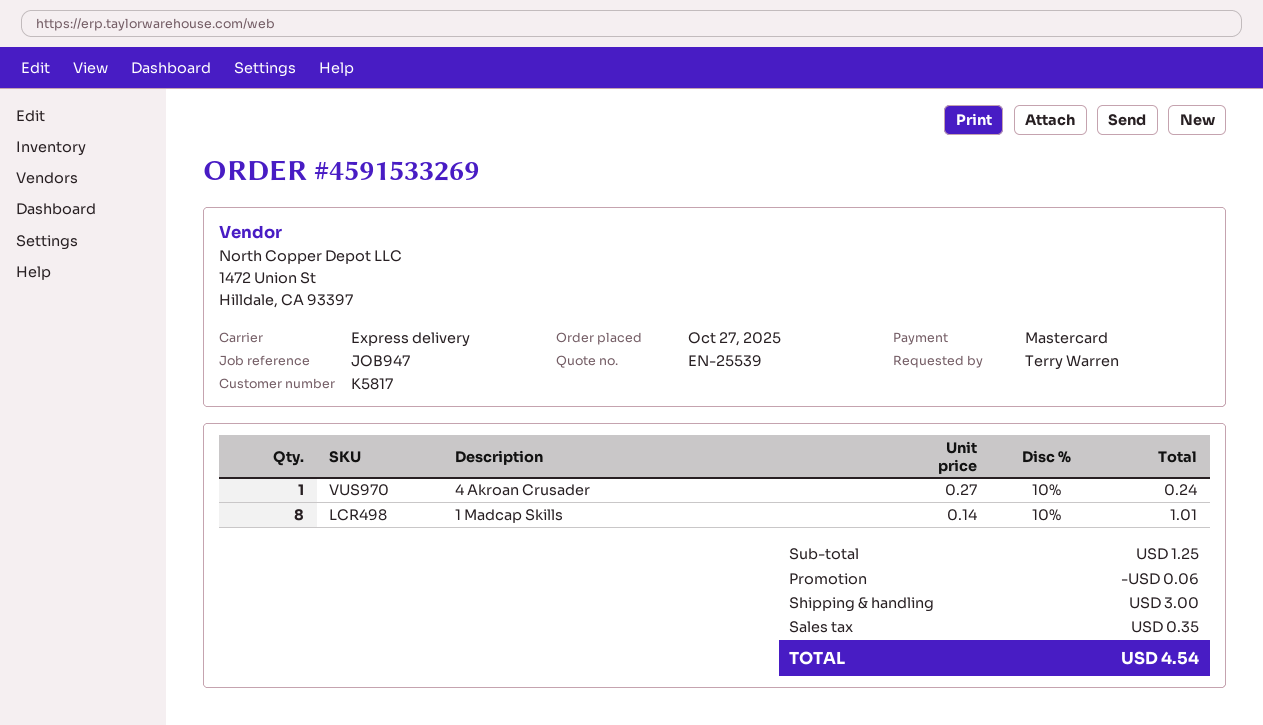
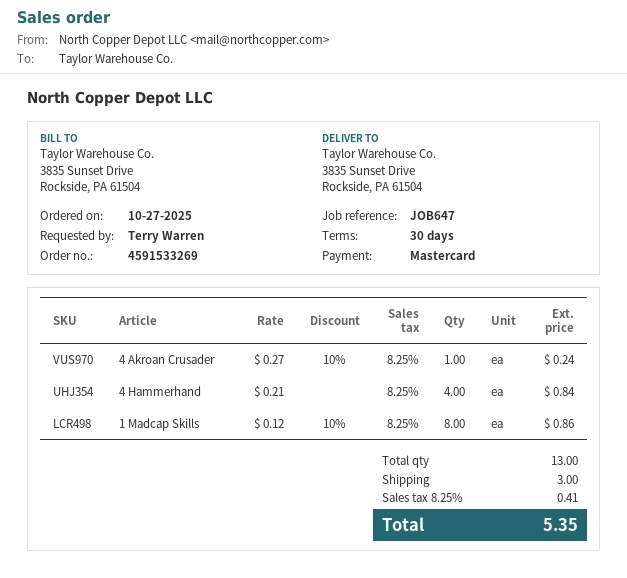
reference: JOB947 -> JOB647
1 Madcap Skills: 8 x 0.14 - 10% = 1.01 -> 8 x 0.12 - 10% = 0.86
4 Hammerhand: none -> 4 x 0.21 = 0.84
discount: 0.06 -> none
tax: 0.35 -> 0.41
total: 4.54 -> 5.35

